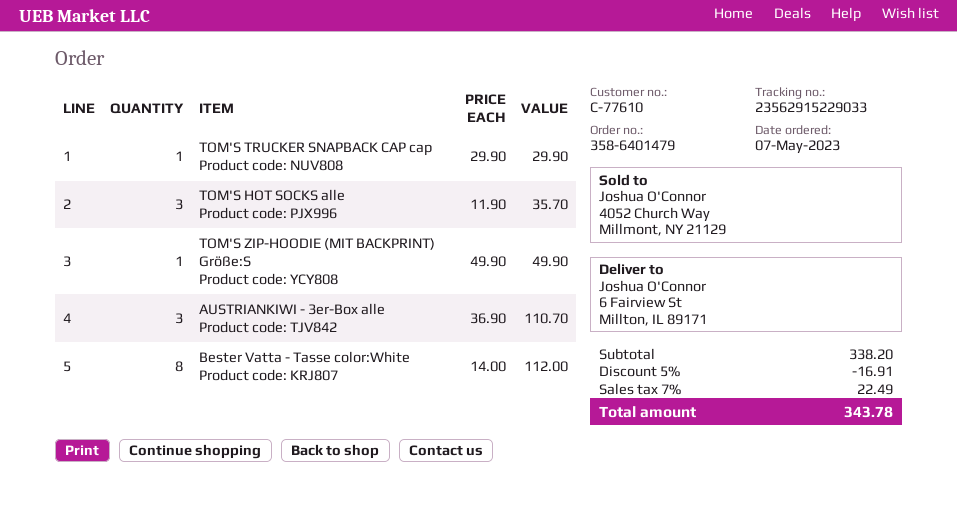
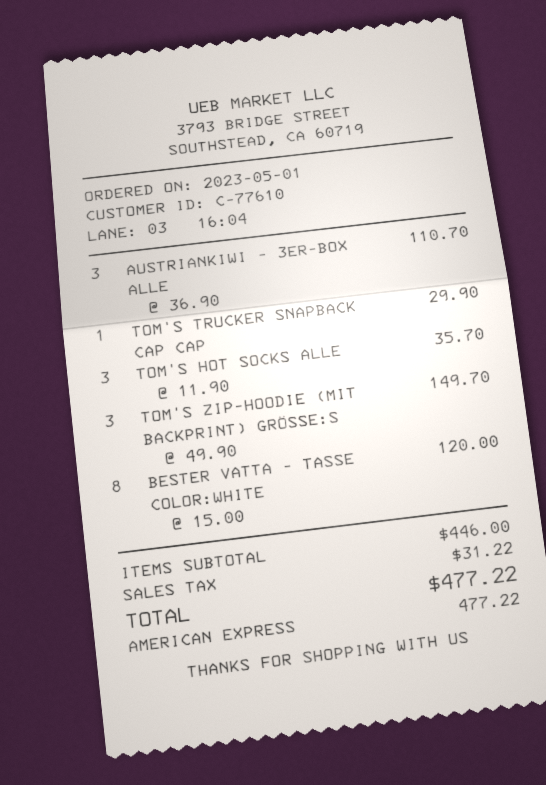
order date: 2023-05-07 -> 2023-05-01
TOM'S ZIP-HOODIE (MIT BACKPRINT) Größe:S: 1 x 49.90 = 49.90 -> 3 x 49.90 = 149.70
Bester Vatta - Tasse color:White: 8 x 14.00 = 112.00 -> 8 x 15.00 = 120.00
subtotal: 338.20 -> 446.00
discount: 5% = 16.91 -> none
tax: 22.49 -> 31.22
total: 343.78 -> 477.22

